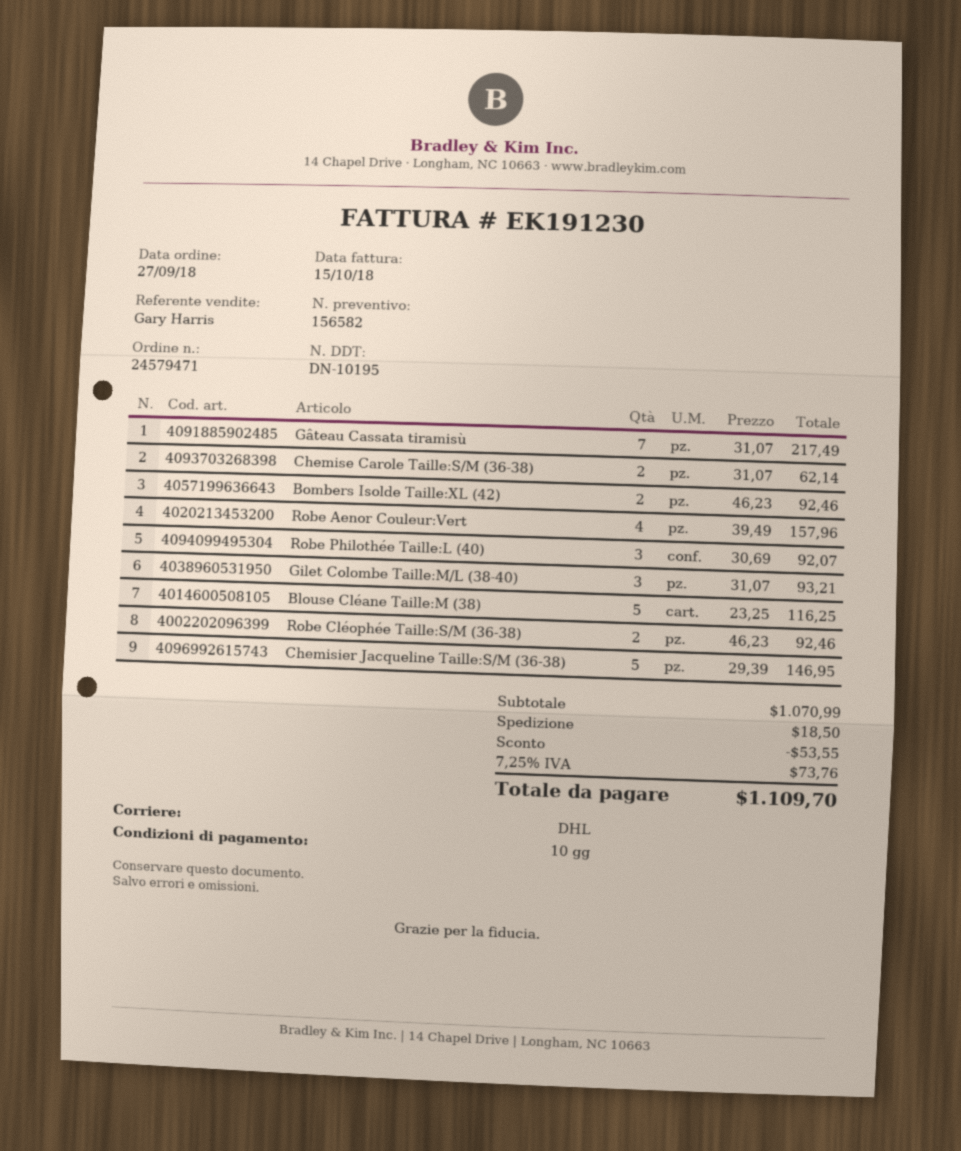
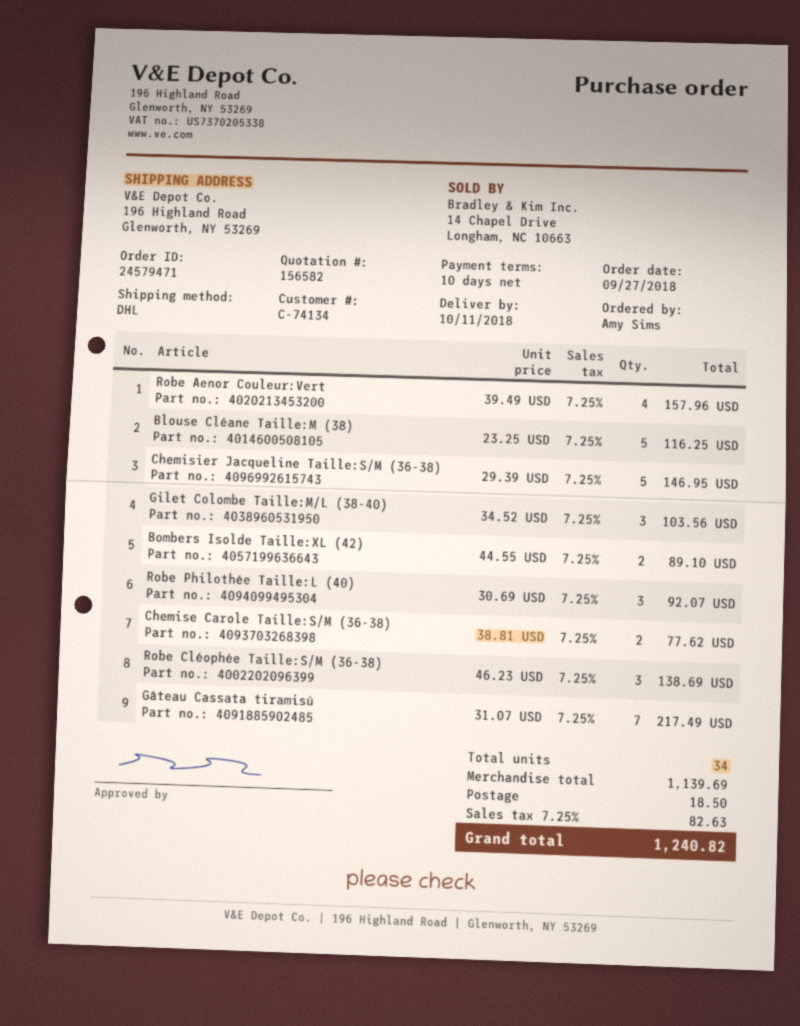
Chemise Carole Taille:S/M (36-38): 2 x 31.07 = 62.14 -> 2 x 38.81 = 77.62
Bombers Isolde Taille:XL (42): 2 x 46.23 = 92.46 -> 2 x 44.55 = 89.10
Gilet Colombe Taille:M/L (38-40): 3 x 31.07 = 93.21 -> 3 x 34.52 = 103.56
Robe Cléophée Taille:S/M (36-38): 2 x 46.23 = 92.46 -> 3 x 46.23 = 138.69
subtotal: 1070.99 -> 1139.69
discount: 53.55 -> none
tax: 7.25% = 73.76 -> 7.25% = 82.63
total: 1109.70 -> 1240.82

